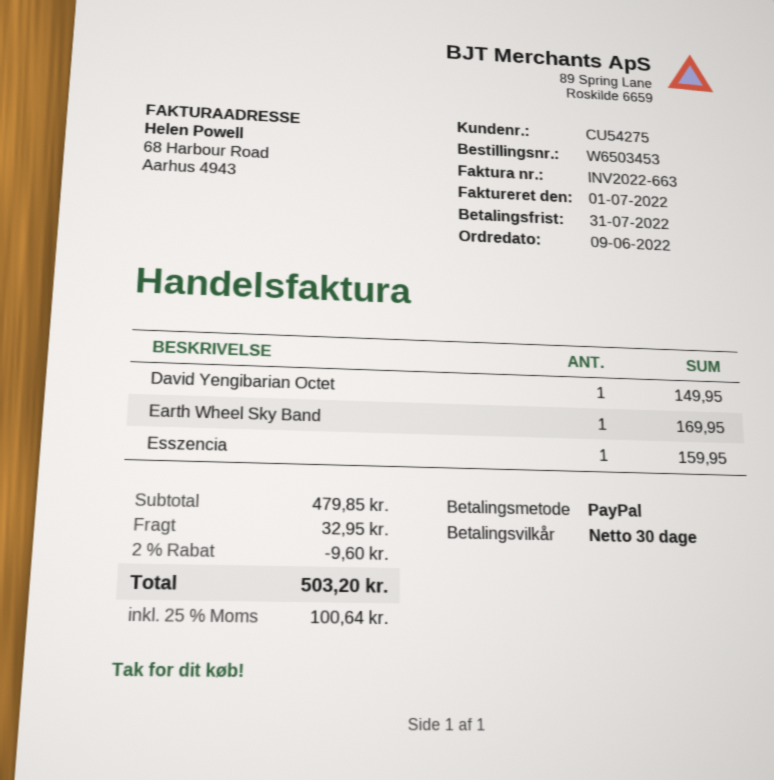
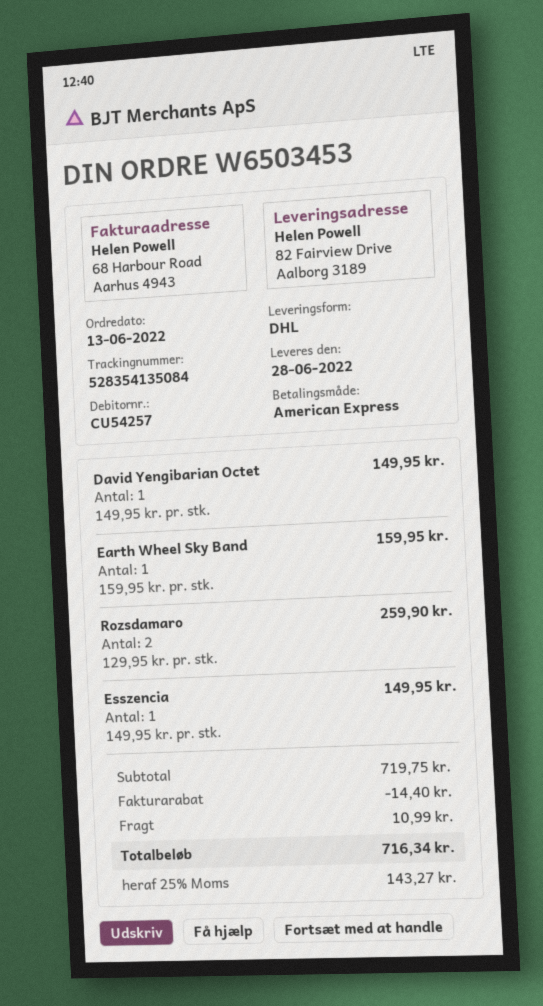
order date: 2022-06-09 -> 2022-06-13
customer number: CU54275 -> CU54257
payment method: PayPal -> American Express
Earth Wheel Sky Band: 1 for 169.95 -> 1 for 159.95
Esszencia: 1 for 159.95 -> 1 for 149.95
Rozsdamaro: none -> 2 for 259.90
subtotal: 479.85 -> 719.75
discount: 9.60 -> 14.40
shipping: 32.95 -> 10.99
tax: 25% = 100.64 -> 25% = 143.27
total: 503.20 -> 716.34

